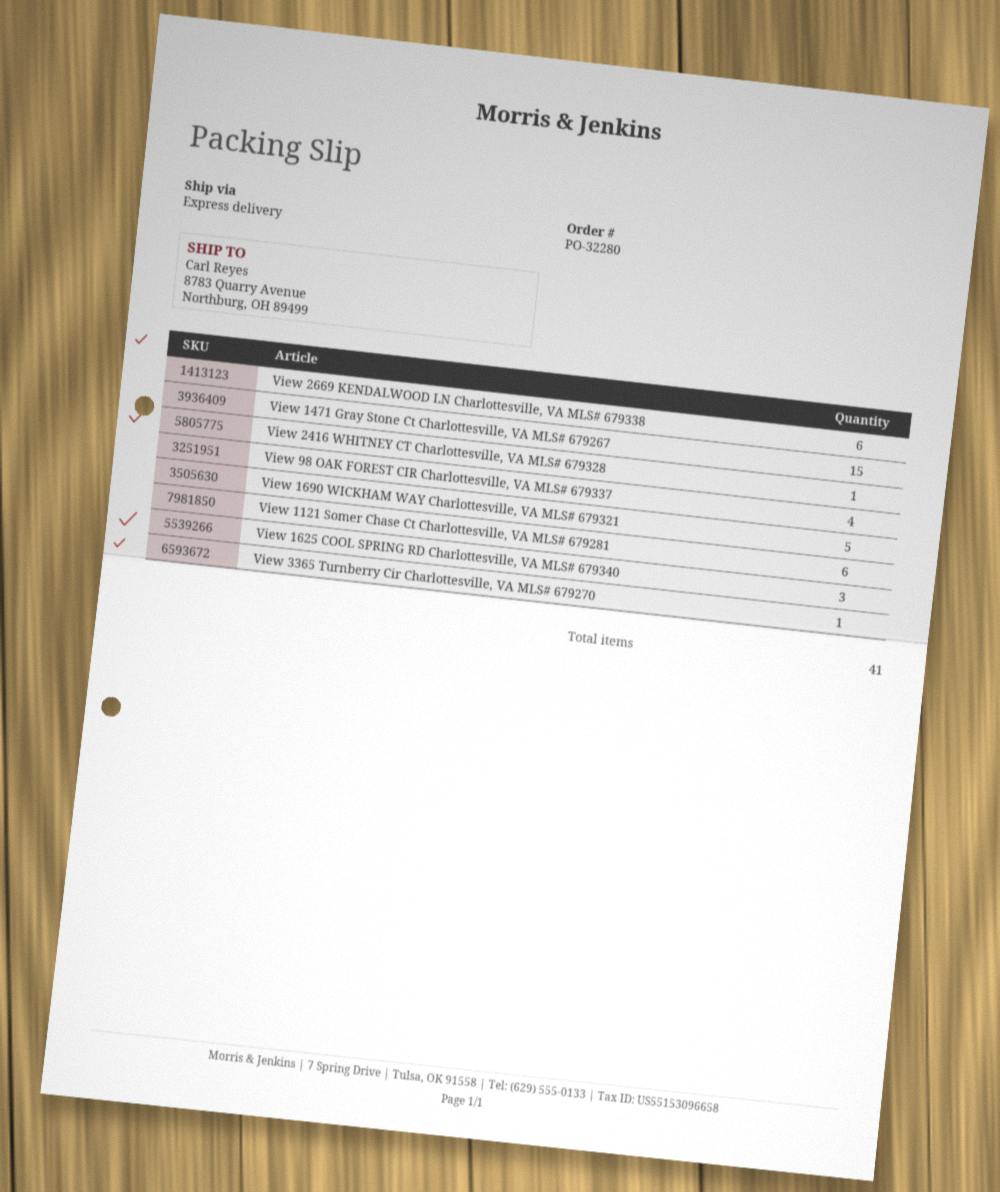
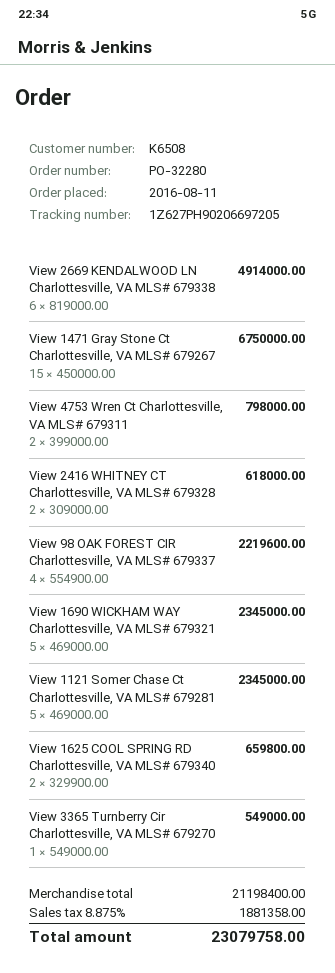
View 2416 WHITNEY CT Charlottesville, VA MLS# 679328: 1 -> 2
View 1121 Somer Chase Ct Charlottesville, VA MLS# 679281: 6 -> 5
View 1625 COOL SPRING RD Charlottesville, VA MLS# 679340: 3 -> 2
View 4753 Wren Ct Charlottesville, VA MLS# 679311: none -> 2

